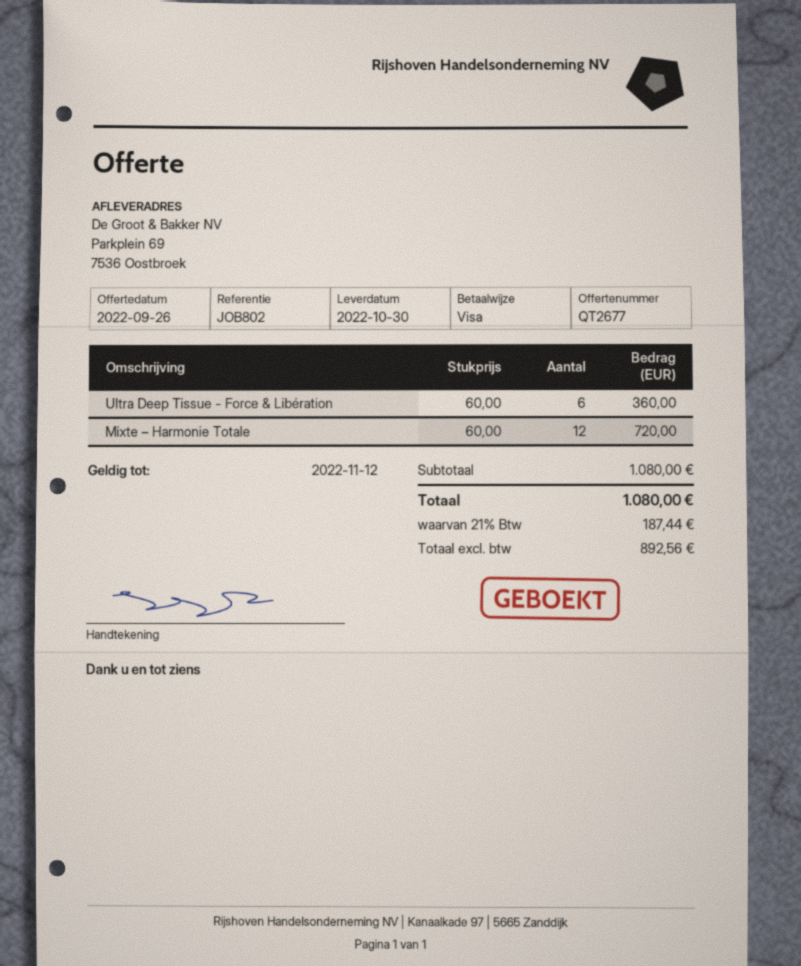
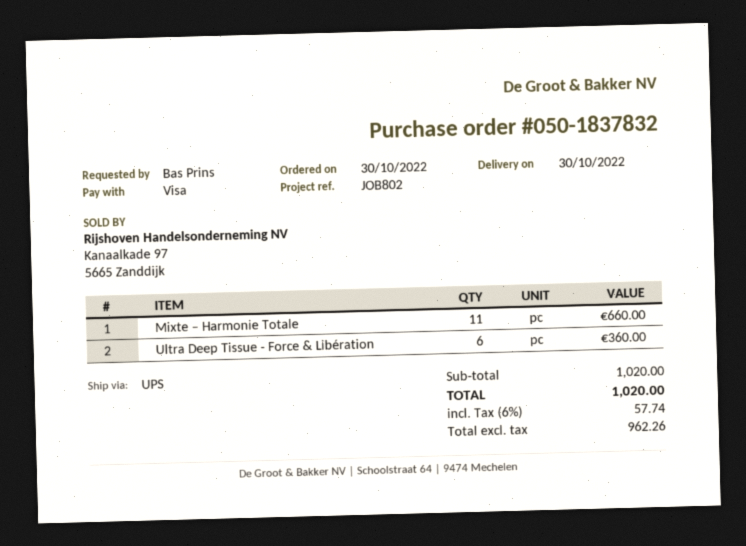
Mixte – Harmonie Totale: 12 for 720.00 -> 11 for 660.00
subtotal: 1080.00 -> 1020.00
net: 892.56 -> 962.26
tax: 21% = 187.44 -> 6% = 57.74
total: 1080.00 -> 1020.00

